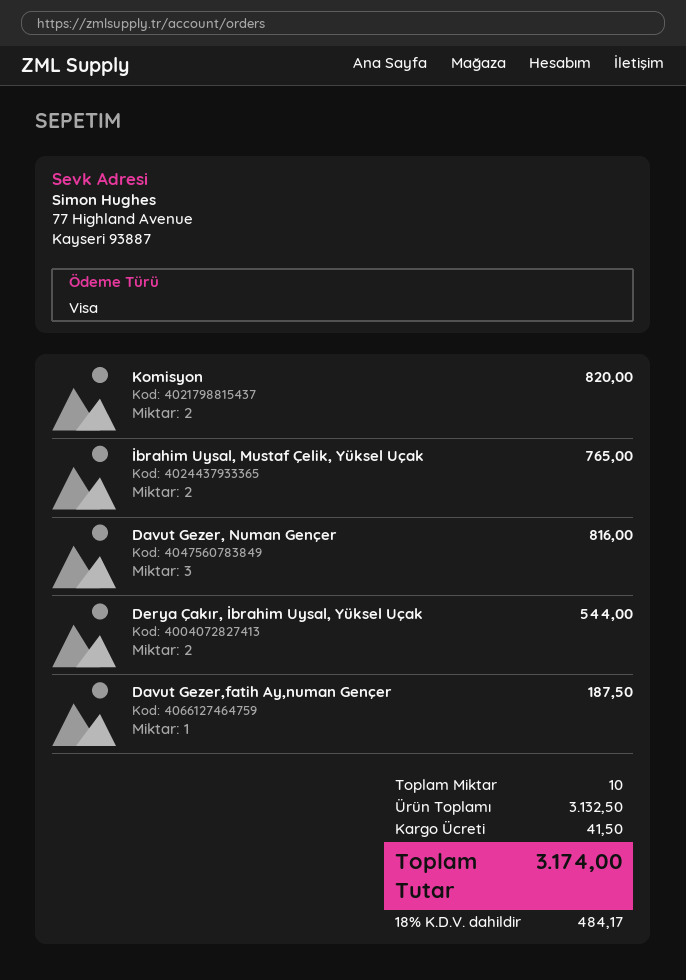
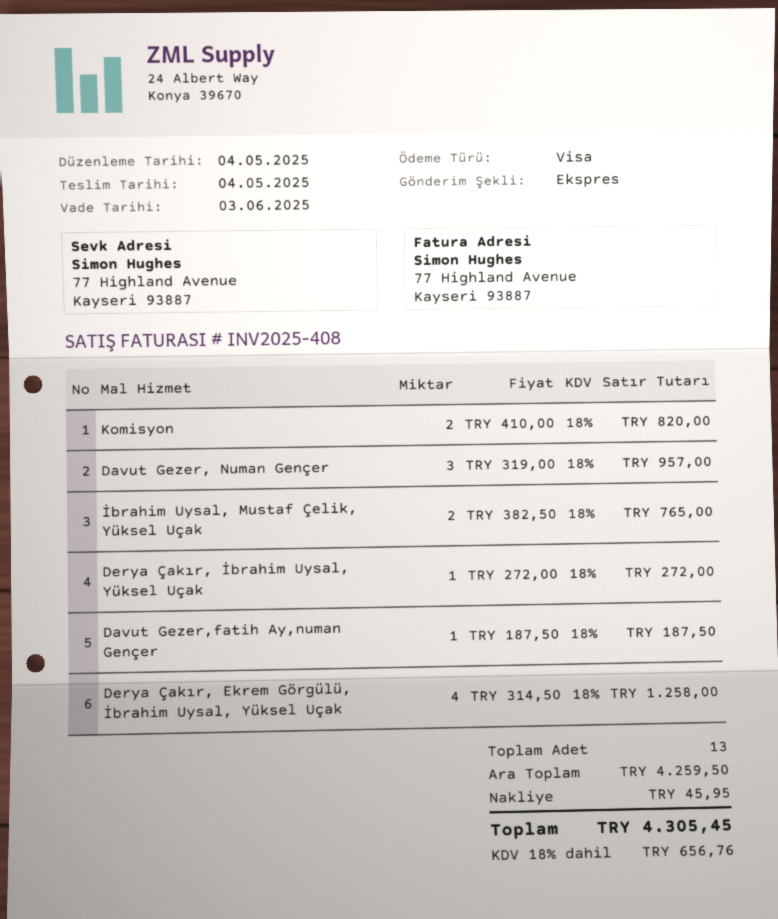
Davut Gezer, Numan Gençer: 3 for 816.00 -> 3 for 957.00
Derya Çakır, İbrahim Uysal, Yüksel Uçak: 2 for 544.00 -> 1 for 272.00
Derya Çakır, Ekrem Görgülü, İbrahim Uysal, Yüksel Uçak: none -> 4 for 1258.00
total quantity: 10 -> 13
subtotal: 3132.50 -> 4259.50
shipping: 41.50 -> 45.95
tax: 18% = 484.17 -> 18% = 656.76
total: 3174.00 -> 4305.45

